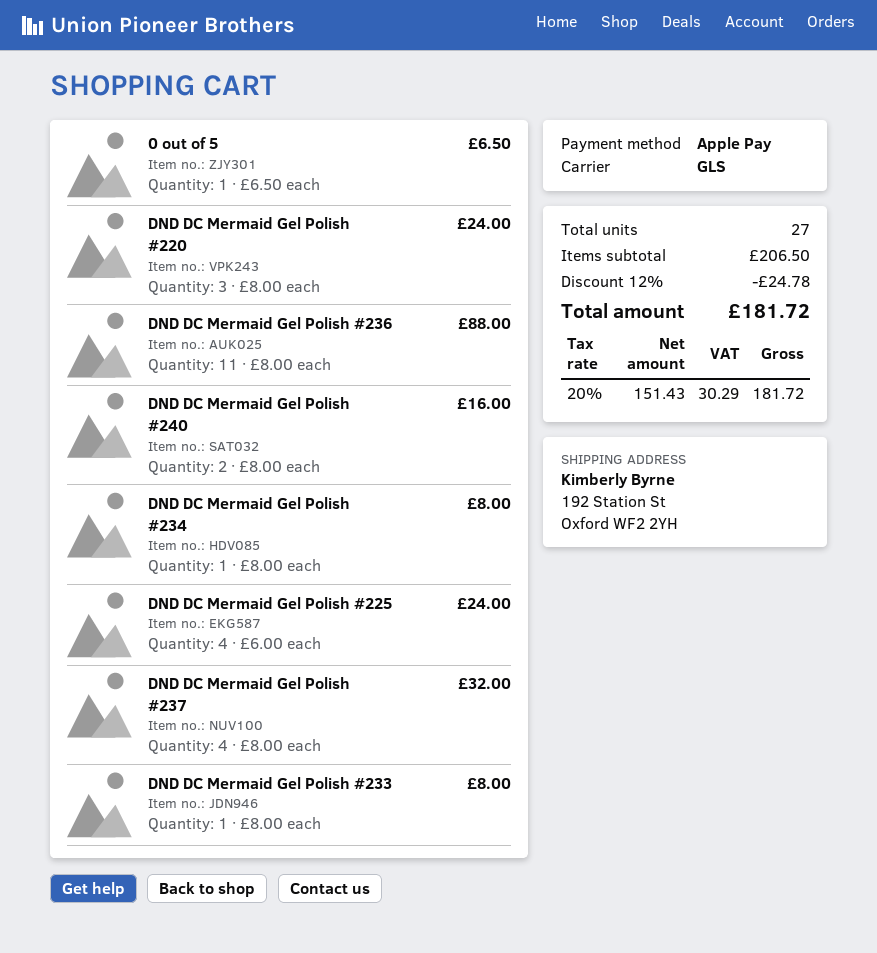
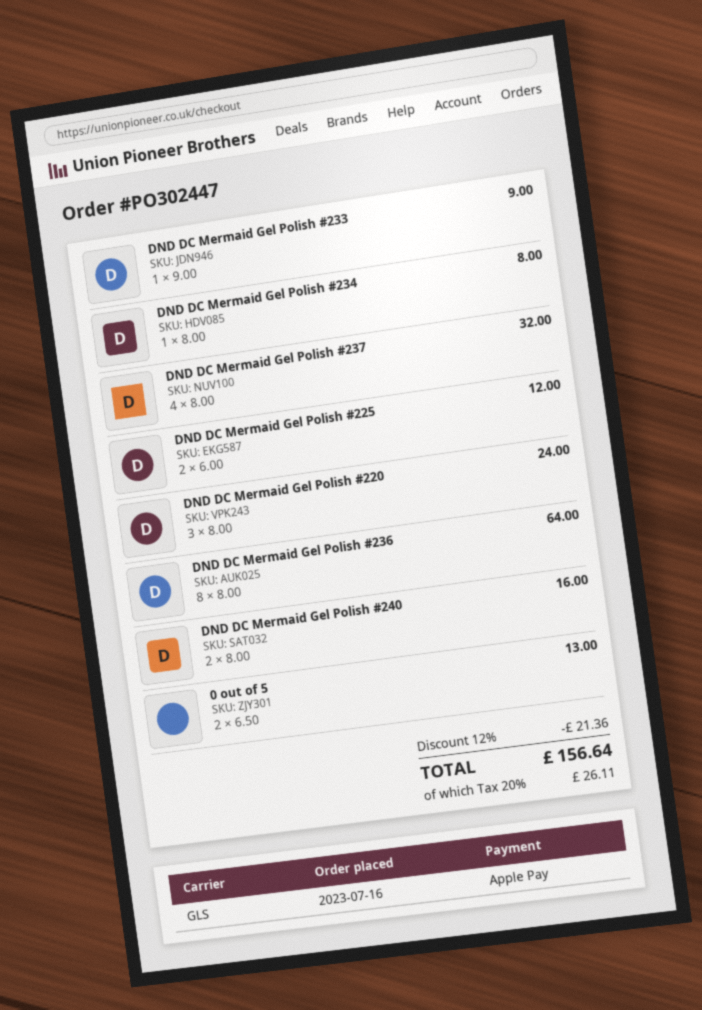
0 out of 5: 1 x 6.50 = 6.50 -> 2 x 6.50 = 13.00
DND DC Mermaid Gel Polish #236: 11 x 8.00 = 88.00 -> 8 x 8.00 = 64.00
DND DC Mermaid Gel Polish #225: 4 x 6.00 = 24.00 -> 2 x 6.00 = 12.00
DND DC Mermaid Gel Polish #233: 1 x 8.00 = 8.00 -> 1 x 9.00 = 9.00
discount: 12% = 24.78 -> 12% = 21.36
tax: 20% = 30.29 -> 20% = 26.11
total: 181.72 -> 156.64

